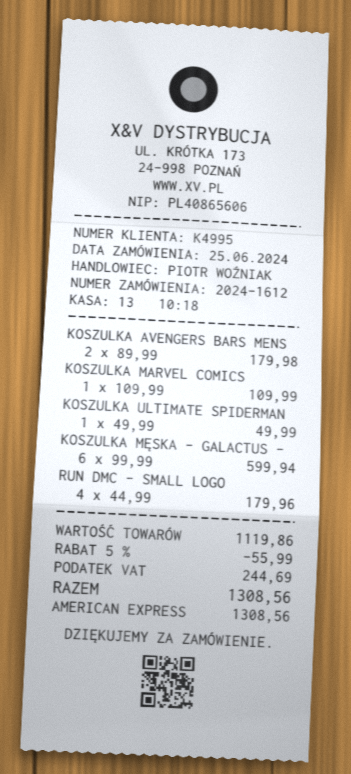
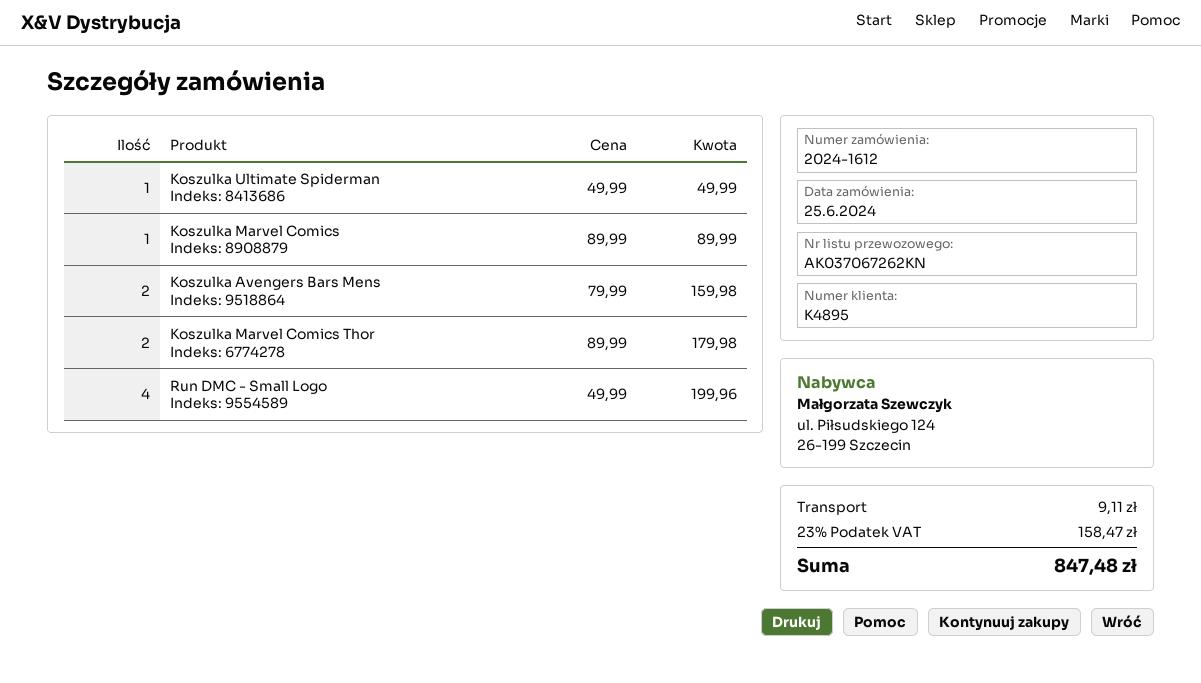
customer number: K4995 -> K4895
KOSZULKA AVENGERS BARS MENS: 2 x 89.99 = 179.98 -> 2 x 79.99 = 159.98
KOSZULKA MARVEL COMICS: 1 x 109.99 = 109.99 -> 1 x 89.99 = 89.99
KOSZULKA MĘSKA - GALACTUS -: 6 x 99.99 = 599.94 -> none
RUN DMC - SMALL LOGO: 4 x 44.99 = 179.96 -> 4 x 49.99 = 199.96
Koszulka Marvel Comics Thor: none -> 2 x 89.99 = 179.98
discount: 5% = 55.99 -> none
shipping: none -> 9.11
tax: 244.69 -> 158.47
total: 1308.56 -> 847.48

